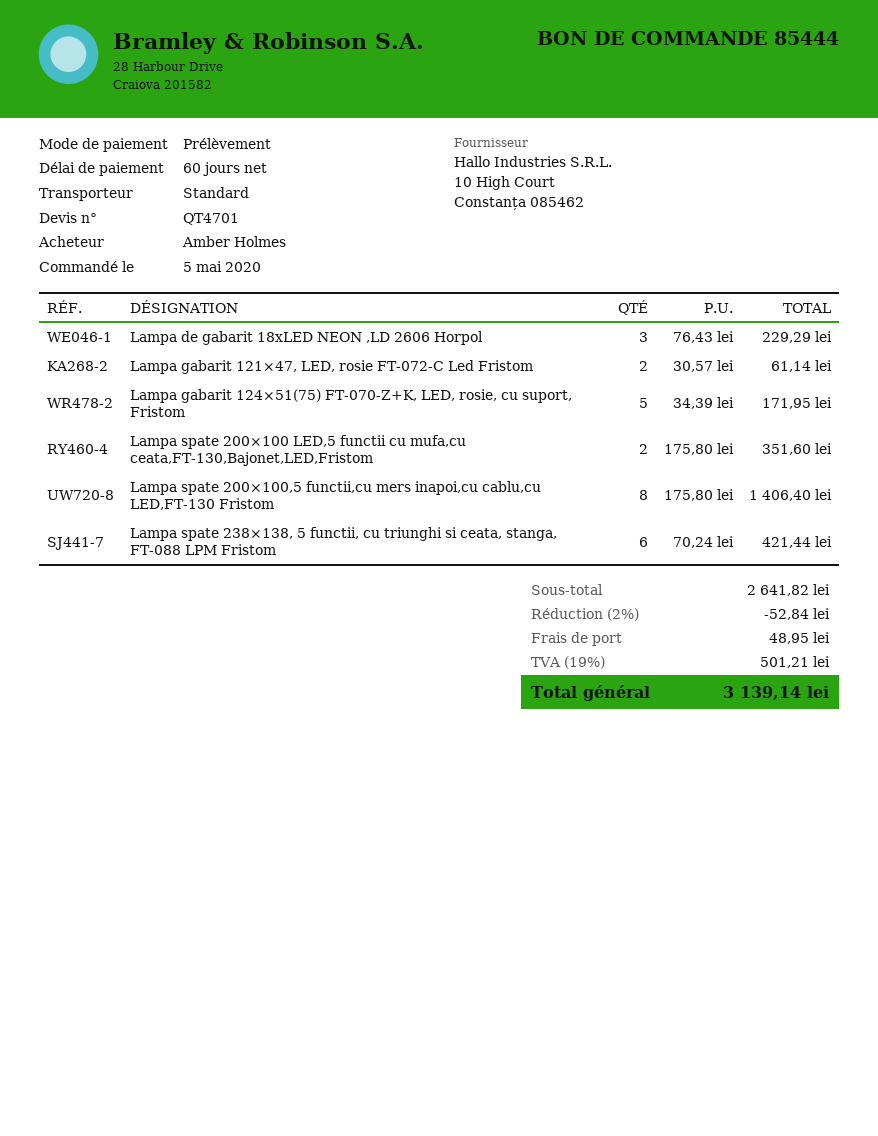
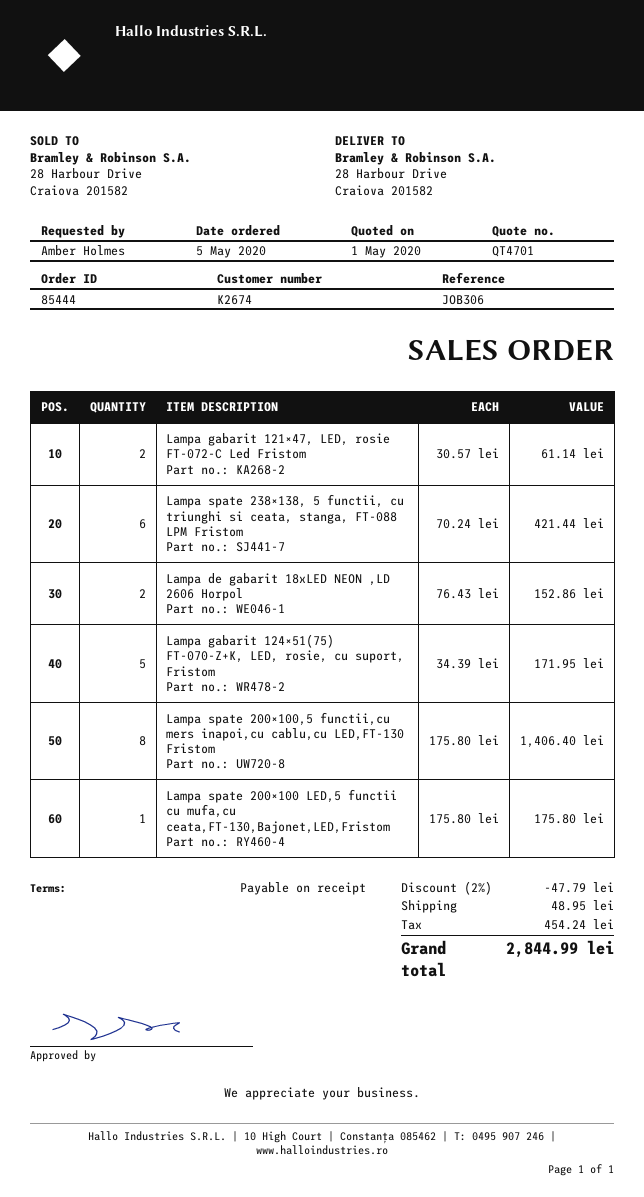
payment terms: 60 days -> on receipt
Lampa de gabarit 18xLED NEON ,LD 2606 Horpol: 3 x 76.43 = 229.29 -> 2 x 76.43 = 152.86
Lampa spate 200×100 LED,5 functii cu mufa,cu ceata,FT-130,Bajonet,LED,Fristom: 2 x 175.80 = 351.60 -> 1 x 175.80 = 175.80
discount: 2% = 52.84 -> 2% = 47.79
tax: 501.21 -> 454.24
total: 3139.14 -> 2844.99

